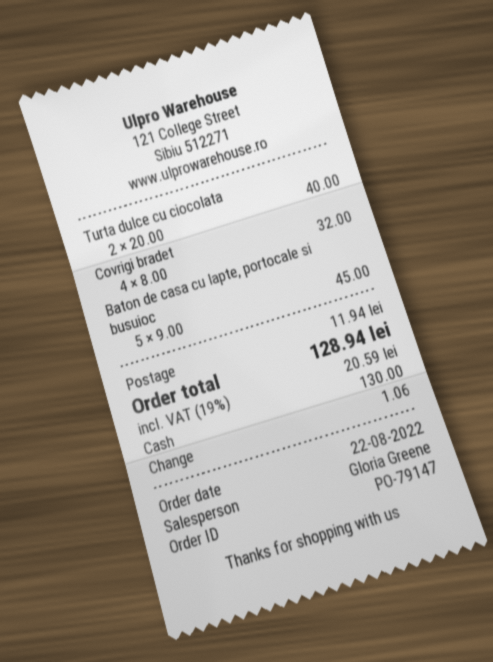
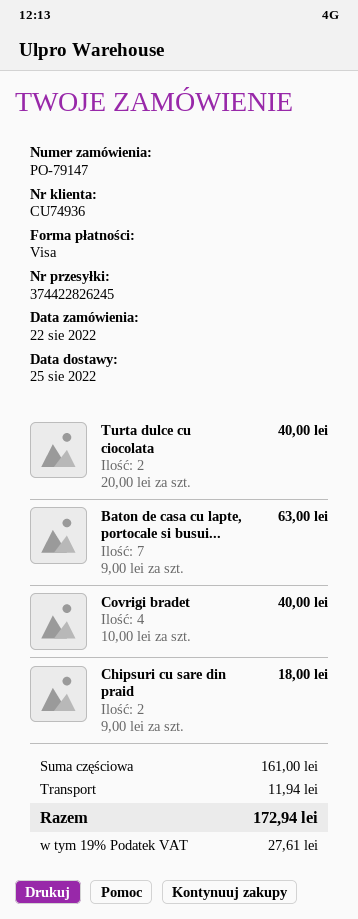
payment method: cash -> Visa
Covrigi bradet: 4 x 8.00 = 32.00 -> 4 x 10.00 = 40.00
Baton de casa cu lapte, portocale si busuioc: 5 x 9.00 = 45.00 -> 7 x 9.00 = 63.00
Chipsuri cu sare din praid: none -> 2 x 9.00 = 18.00
tax: 19% = 20.59 -> 19% = 27.61
total: 128.94 -> 172.94

